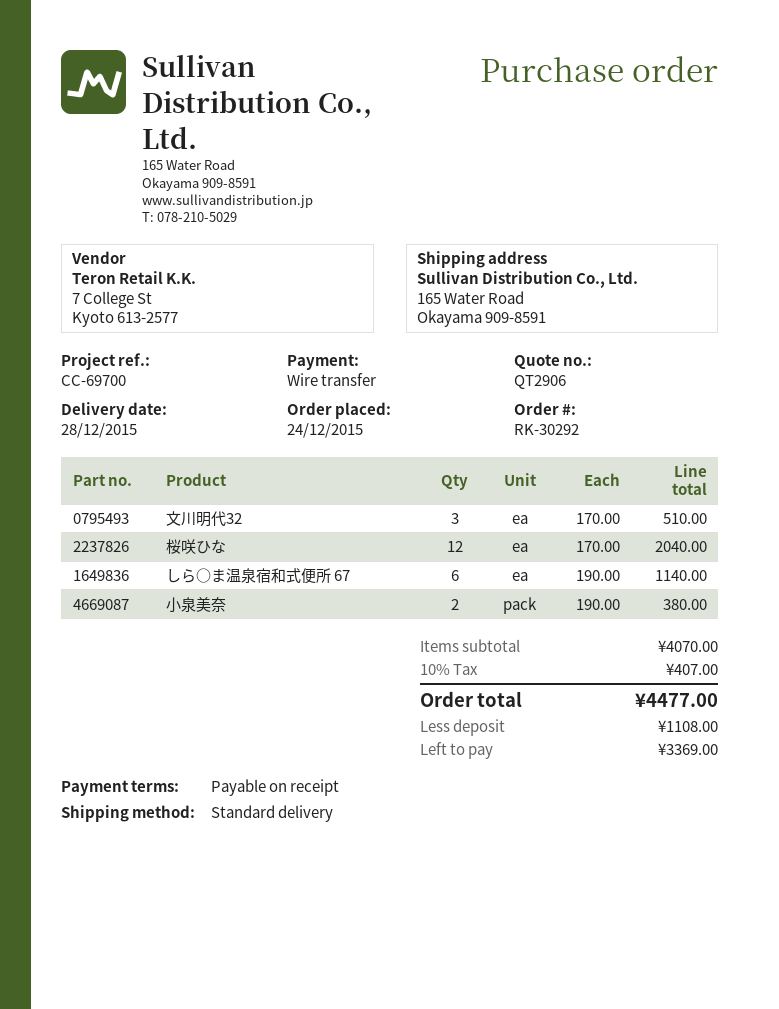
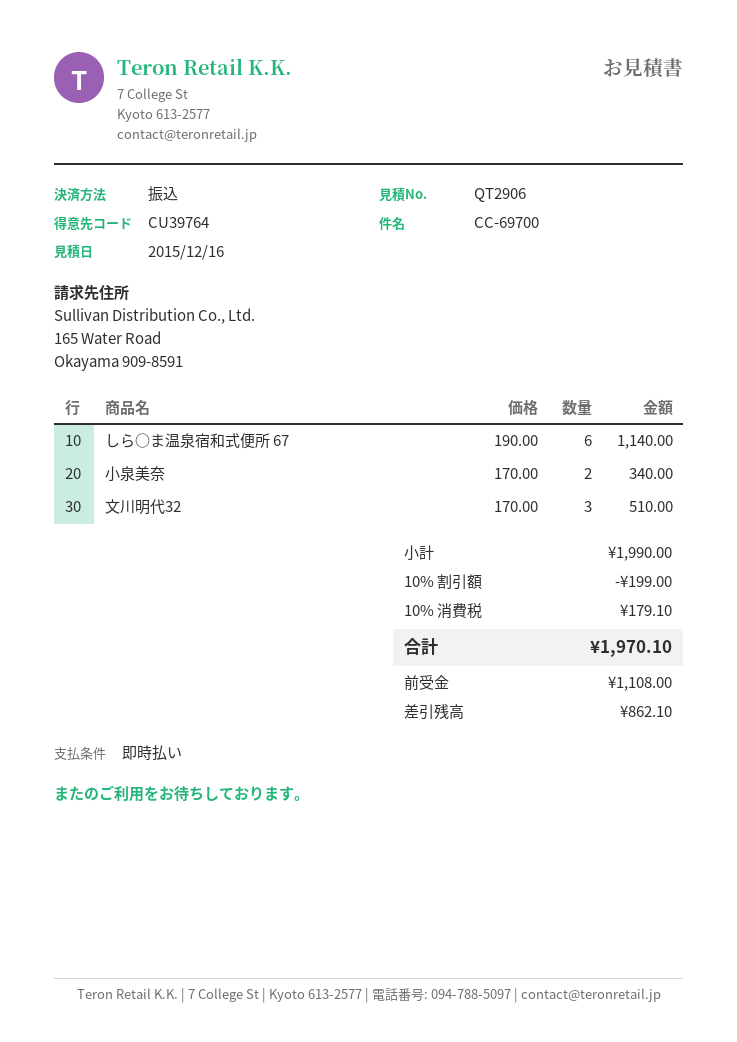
桜咲ひな: 12 x 170.00 = 2040.00 -> none
小泉美奈: 2 x 190.00 = 380.00 -> 2 x 170.00 = 340.00
subtotal: 4070.00 -> 1990.00
discount: none -> 10% = 199.00
tax: 10% = 407.00 -> 10% = 179.10
total: 4477.00 -> 1970.10
balance: 3369.00 -> 862.10

